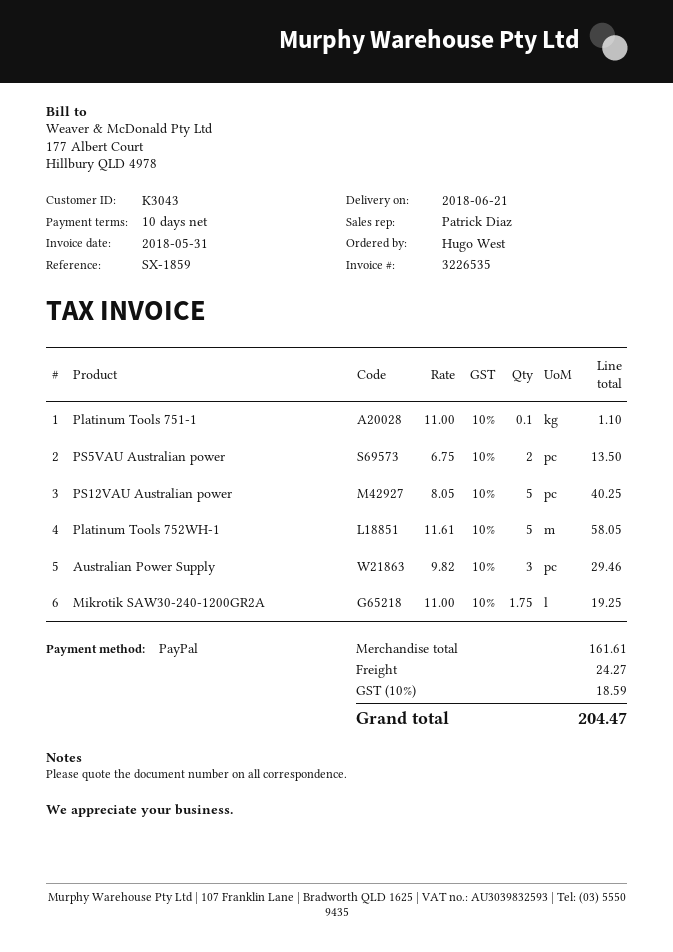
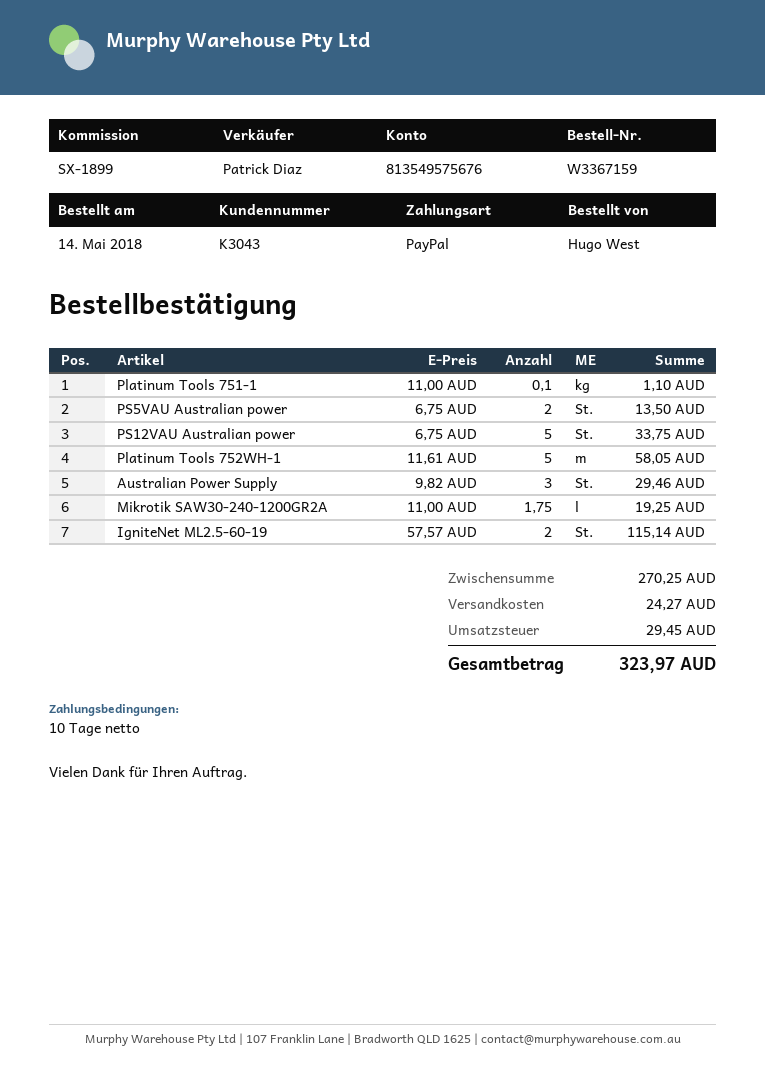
reference: SX-1859 -> SX-1899
PS12VAU Australian power: 5 x 8.05 = 40.25 -> 5 x 6.75 = 33.75
IgniteNet ML2.5-60-19: none -> 2 x 57.57 = 115.14
subtotal: 161.61 -> 270.25
tax: 18.59 -> 29.45
total: 204.47 -> 323.97

